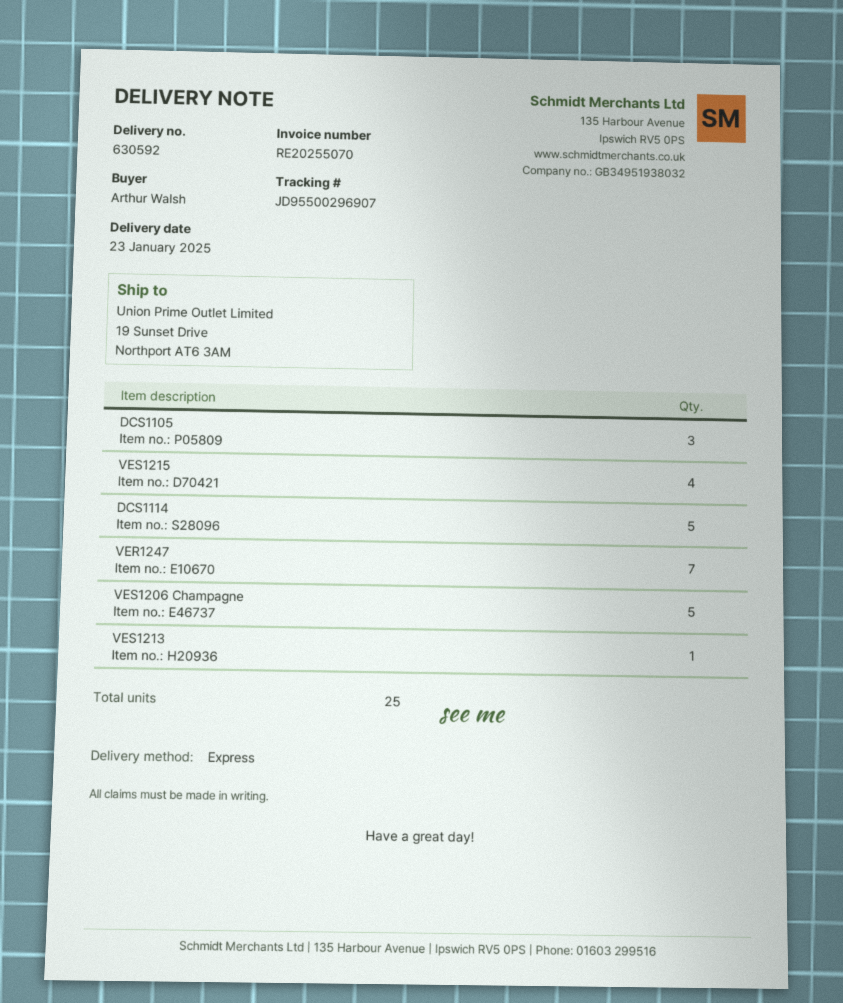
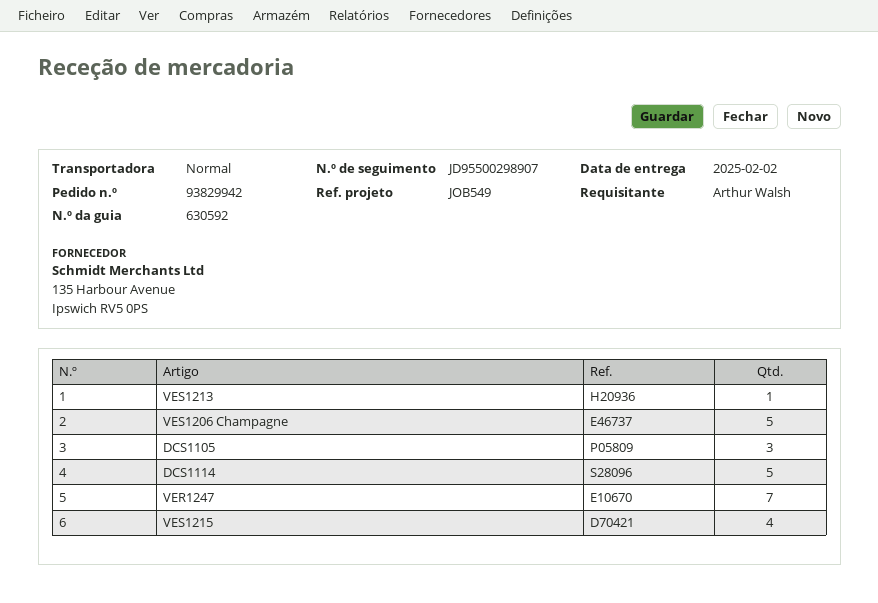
delivery date: 2025-01-23 -> 2025-02-02
shipping method: express -> standard
tracking number: JD95500296907 -> JD95500298907

